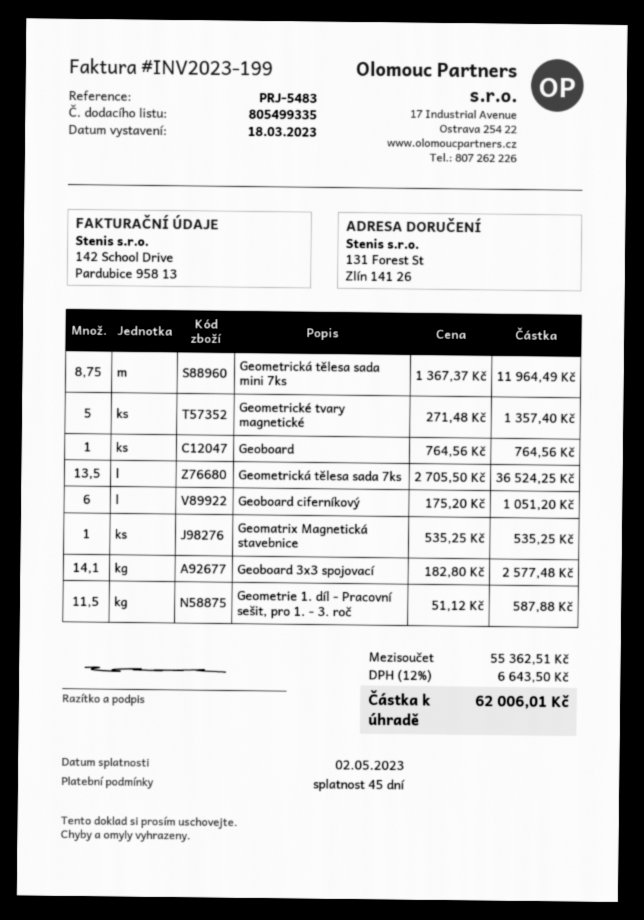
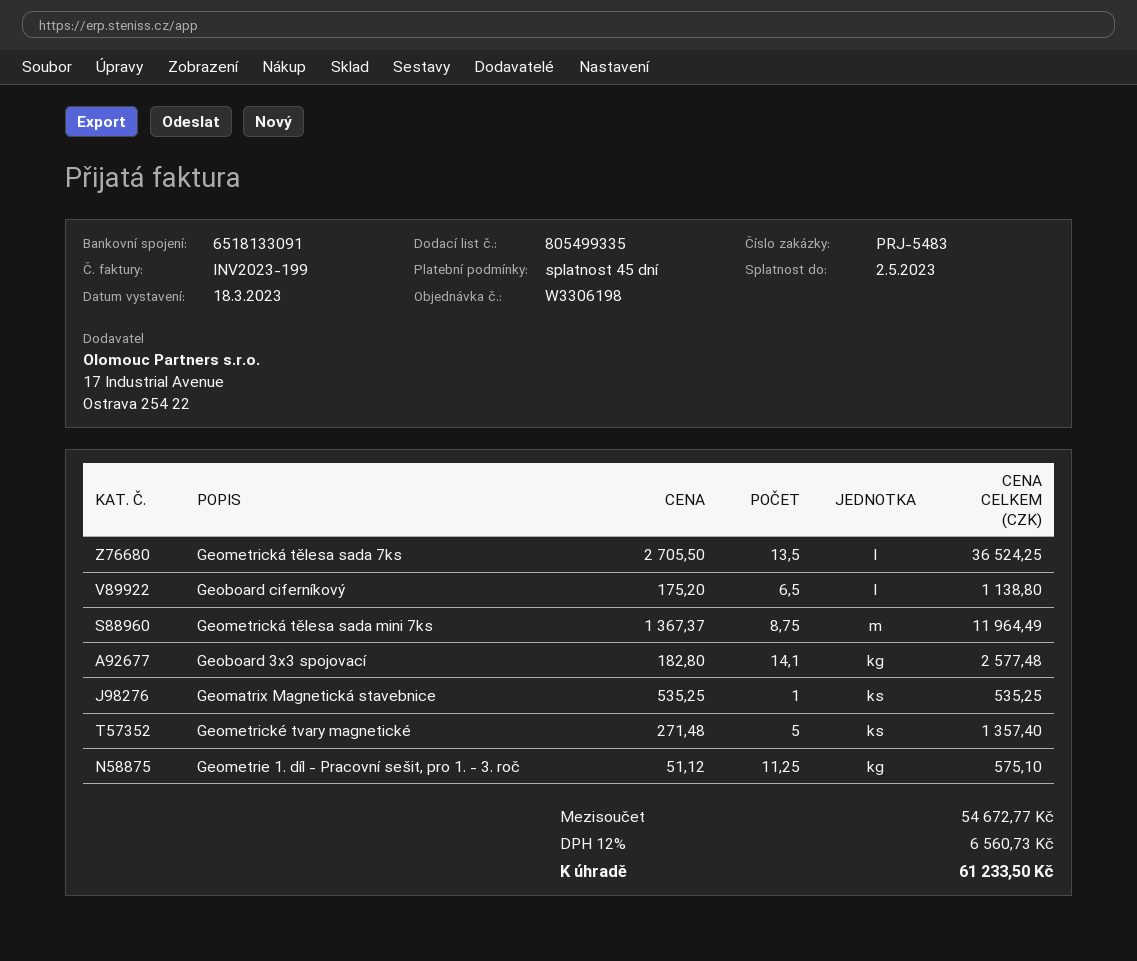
Geoboard: 1 x 764.56 = 764.56 -> none
Geoboard ciferníkový: 6 x 175.20 = 1051.20 -> 6.5 x 175.20 = 1138.80
Geometrie 1. díl - Pracovní sešit, pro 1. - 3. roč: 11.5 x 51.12 = 587.88 -> 11.25 x 51.12 = 575.10
subtotal: 55362.51 -> 54672.77
tax: 12% = 6643.50 -> 12% = 6560.73
total: 62006.01 -> 61233.50

